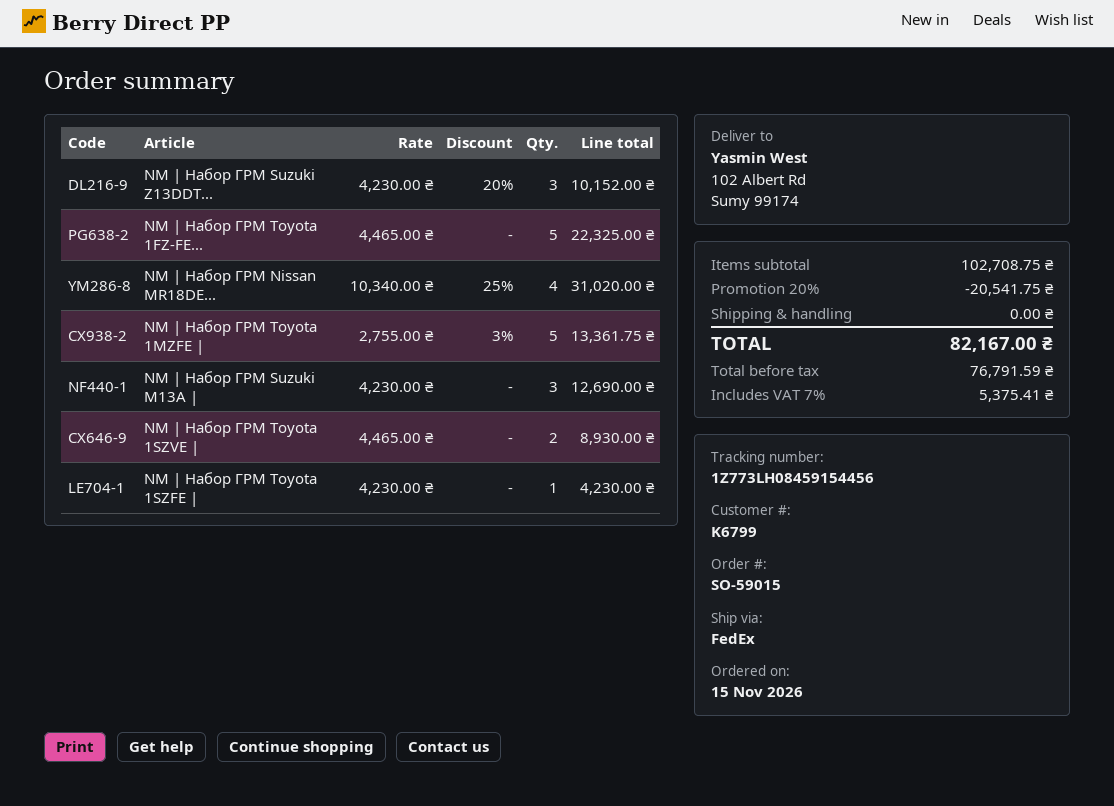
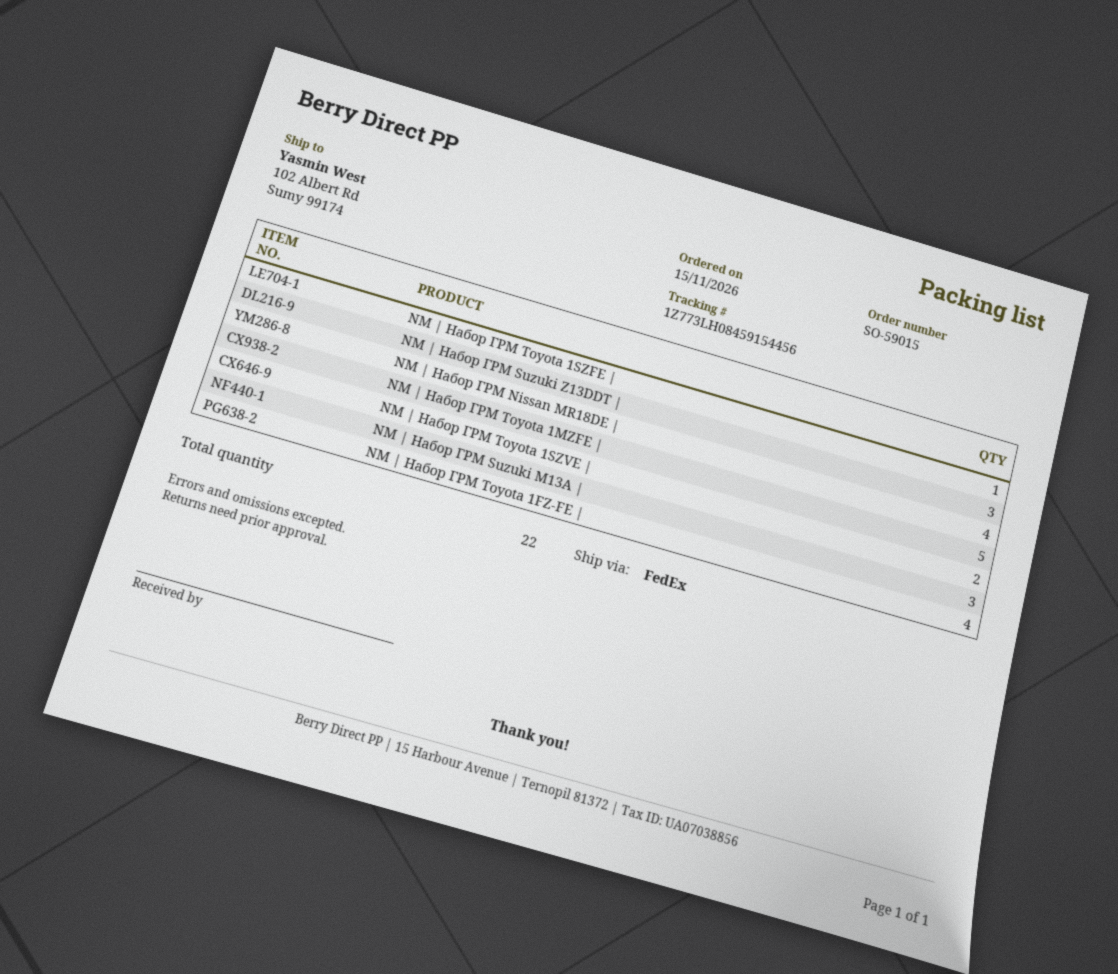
NM | Набор ГРМ Toyota 1FZ-FE...: 5 -> 4

